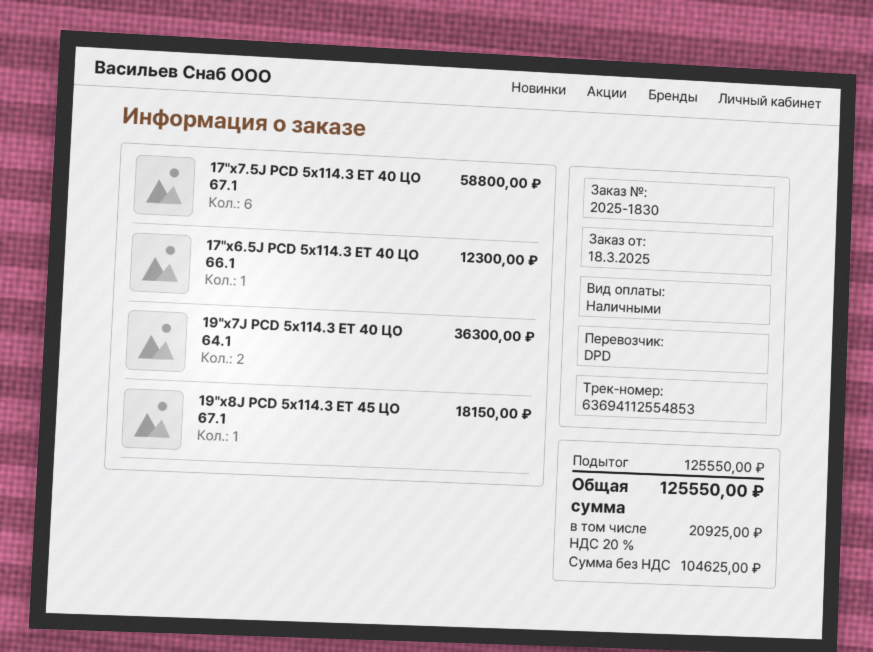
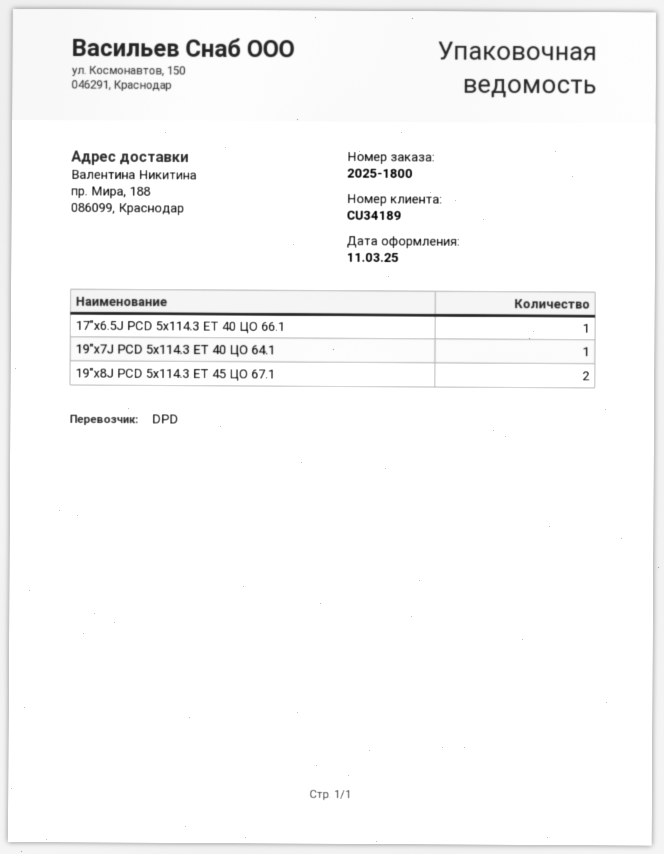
order number: 2025-1830 -> 2025-1800
order date: 2025-03-18 -> 2025-03-11
17"x7.5J PCD 5x114.3 ЕТ 40 ЦО 67.1: 6 -> none
19"x7J PCD 5x114.3 ЕТ 40 ЦО 64.1: 2 -> 1
19"x8J PCD 5x114.3 ЕТ 45 ЦО 67.1: 1 -> 2

